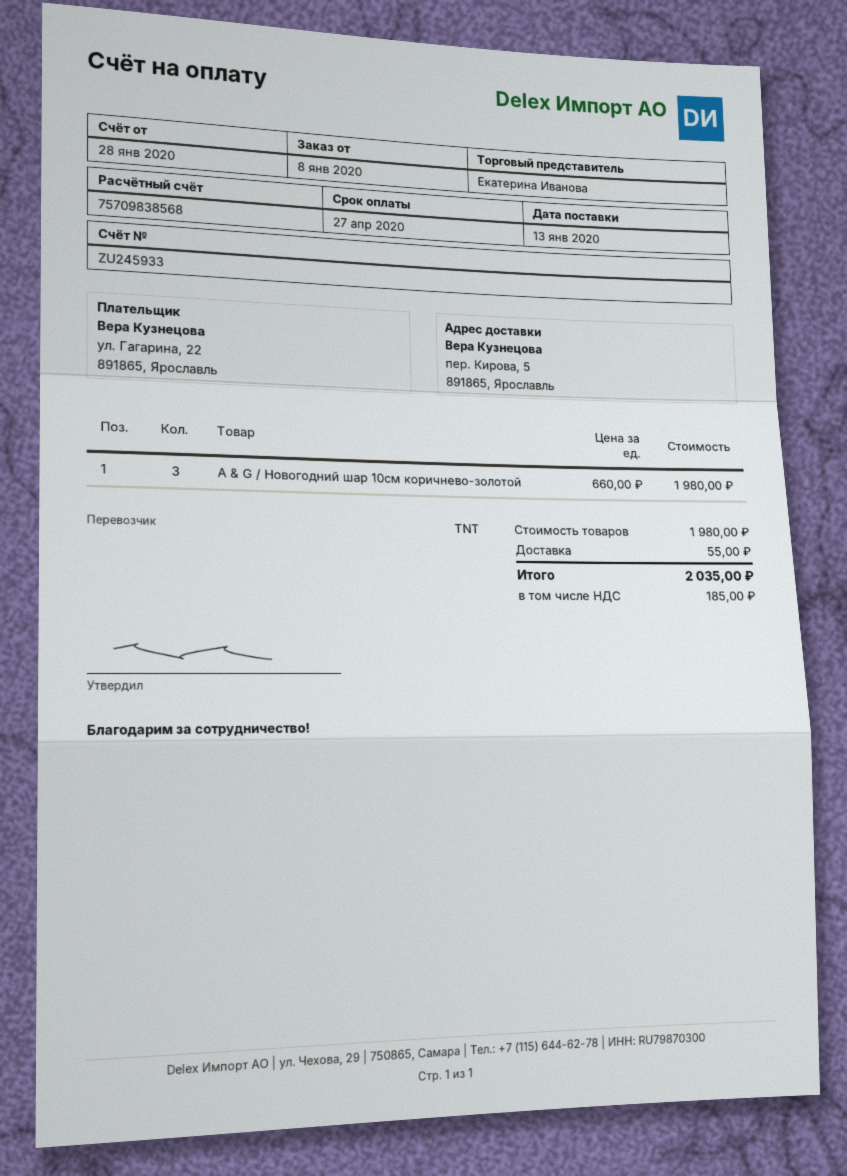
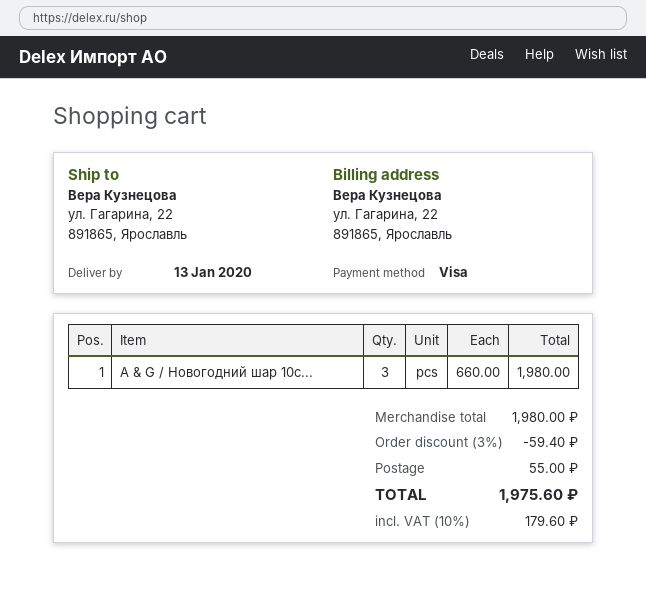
ship to: пер. Кирова, 5, 891865, Ярославль -> ул. Гагарина, 22, 891865, Ярославль
discount: none -> 3% = 59.40
tax: 185.00 -> 179.60
total: 2035.00 -> 1975.60

